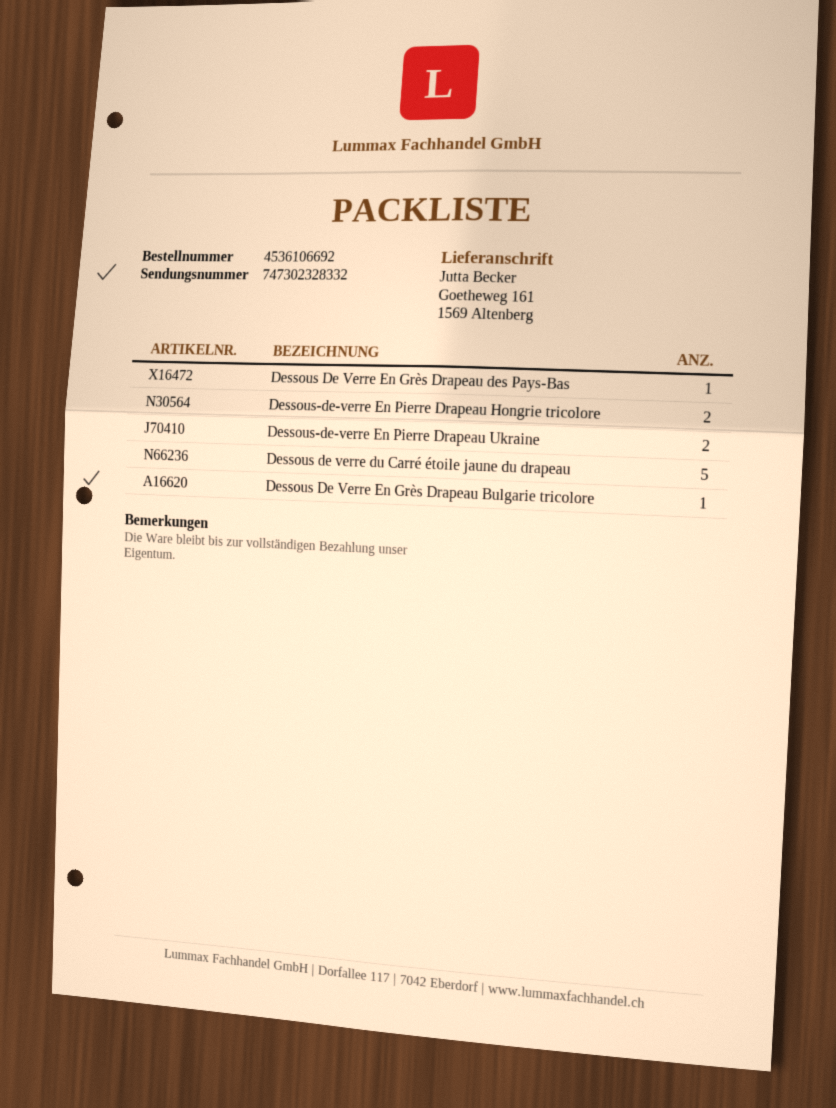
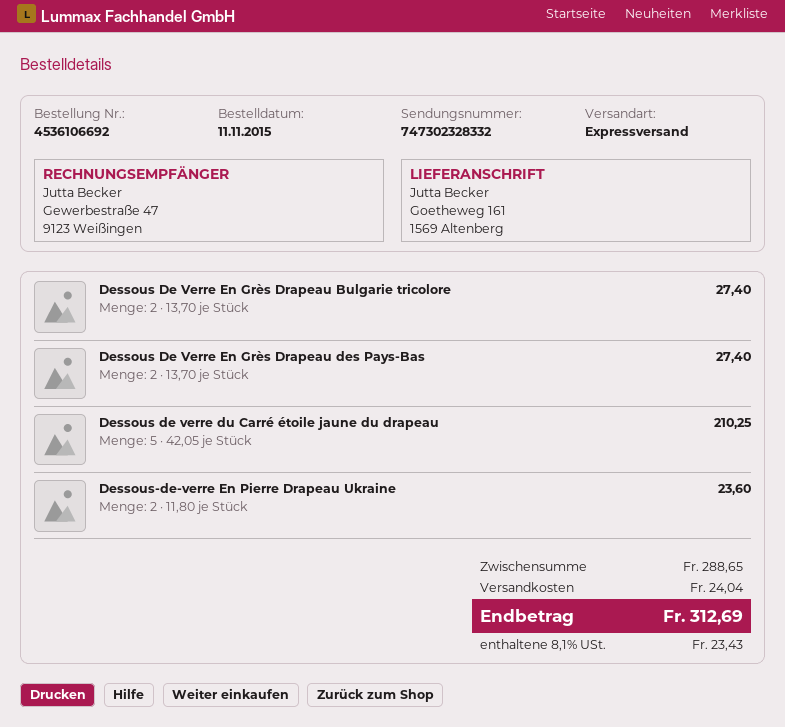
Dessous De Verre En Grès Drapeau des Pays-Bas: 1 -> 2
Dessous-de-verre En Pierre Drapeau Hongrie tricolore: 2 -> none
Dessous De Verre En Grès Drapeau Bulgarie tricolore: 1 -> 2

